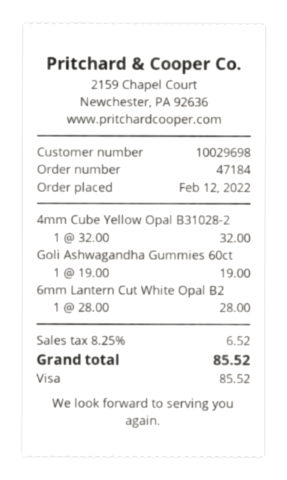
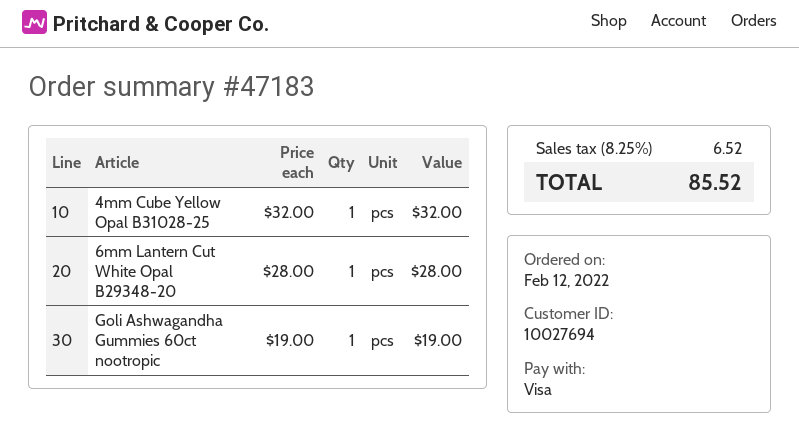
order number: 47184 -> 47183
customer number: 10029698 -> 10027694

